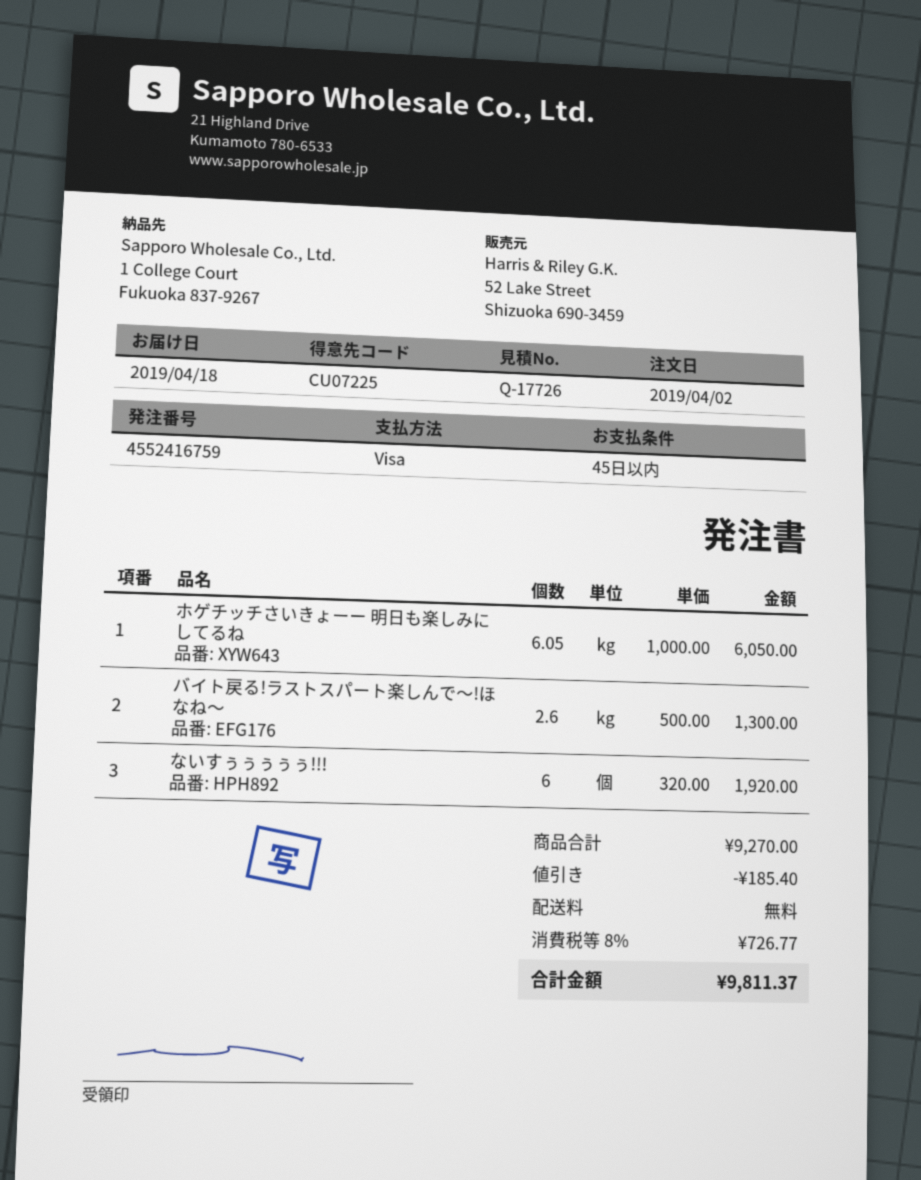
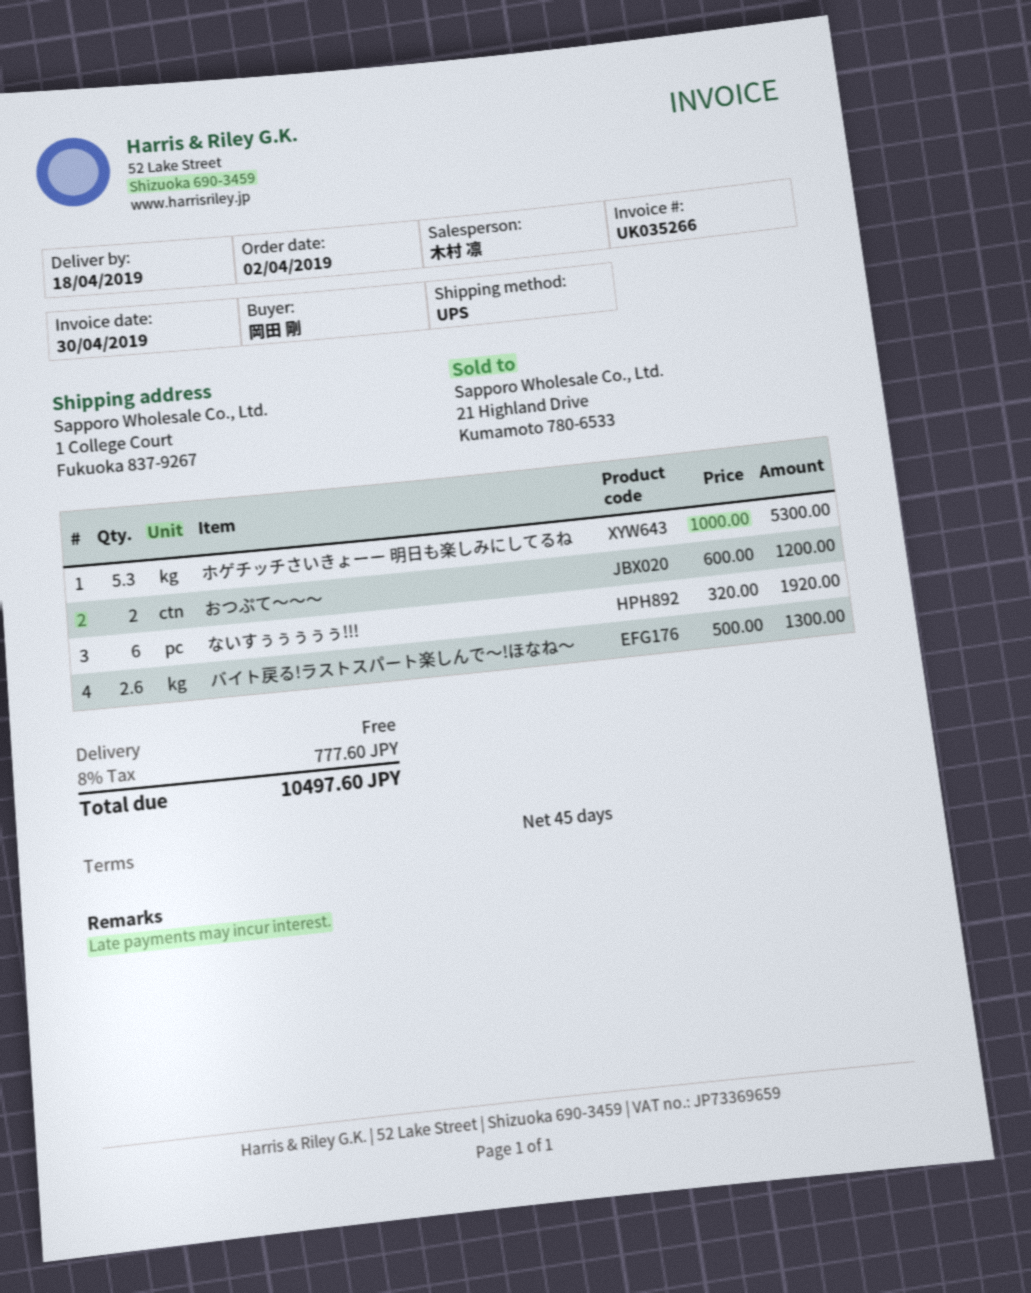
ホゲチッチさいきょーー 明日も楽しみにしてるね: 6.05 x 1000.00 = 6050.00 -> 5.3 x 1000.00 = 5300.00
おつぷて〜〜〜: none -> 2 x 600.00 = 1200.00
discount: 185.40 -> none
tax: 8% = 726.77 -> 8% = 777.60
total: 9811.37 -> 10497.60

